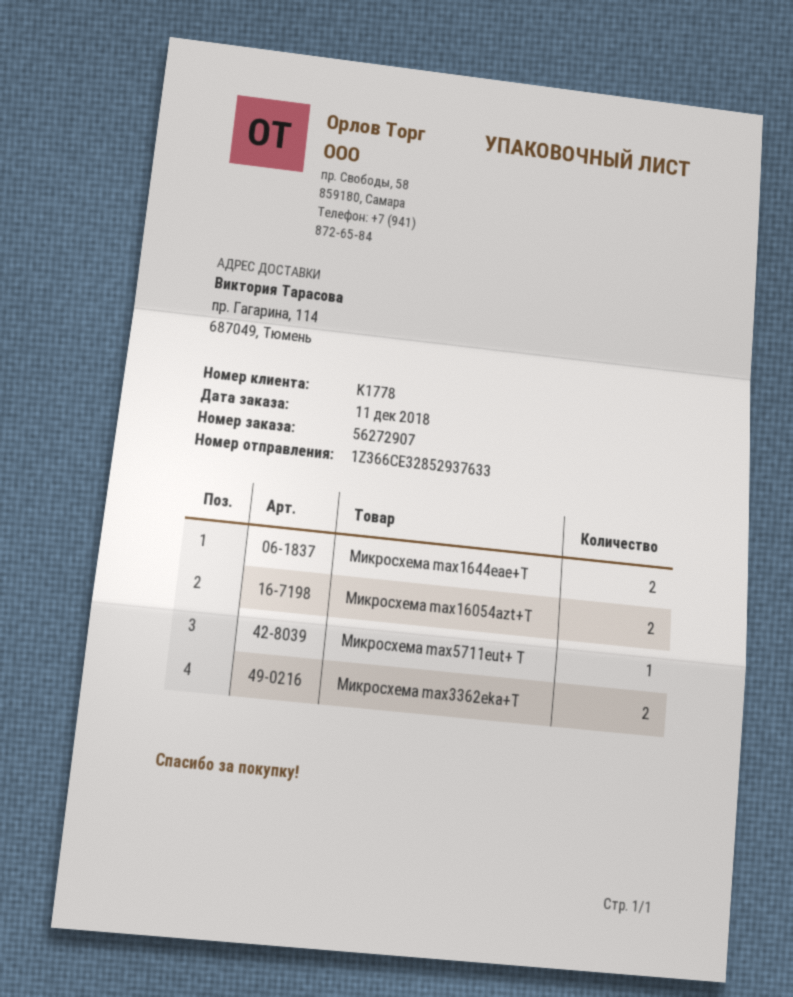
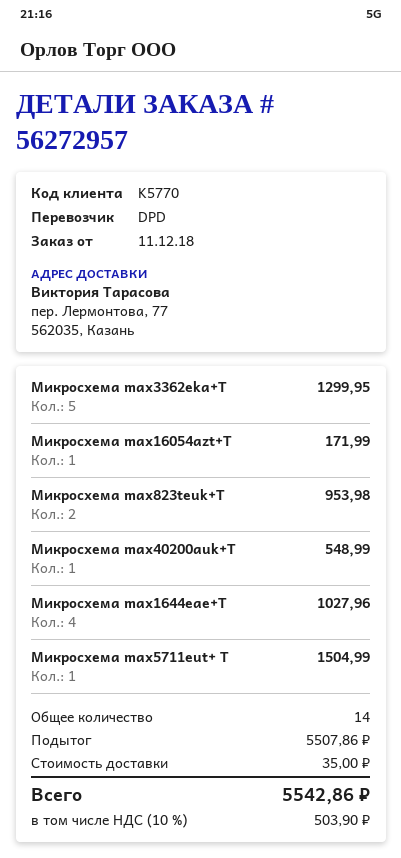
order number: 56272907 -> 56272957
customer number: K1778 -> K5770
ship to: пр. Гагарина, 114, 687049, Тюмень -> пер. Лермонтова, 77, 562035, Казань
Микросхема max1644eae+T: 2 -> 4
Микросхема max16054azt+T: 2 -> 1
Микросхема max3362eka+T: 2 -> 5
Микросхема max823teuk+T: none -> 2
Микросхема max40200auk+T: none -> 1

